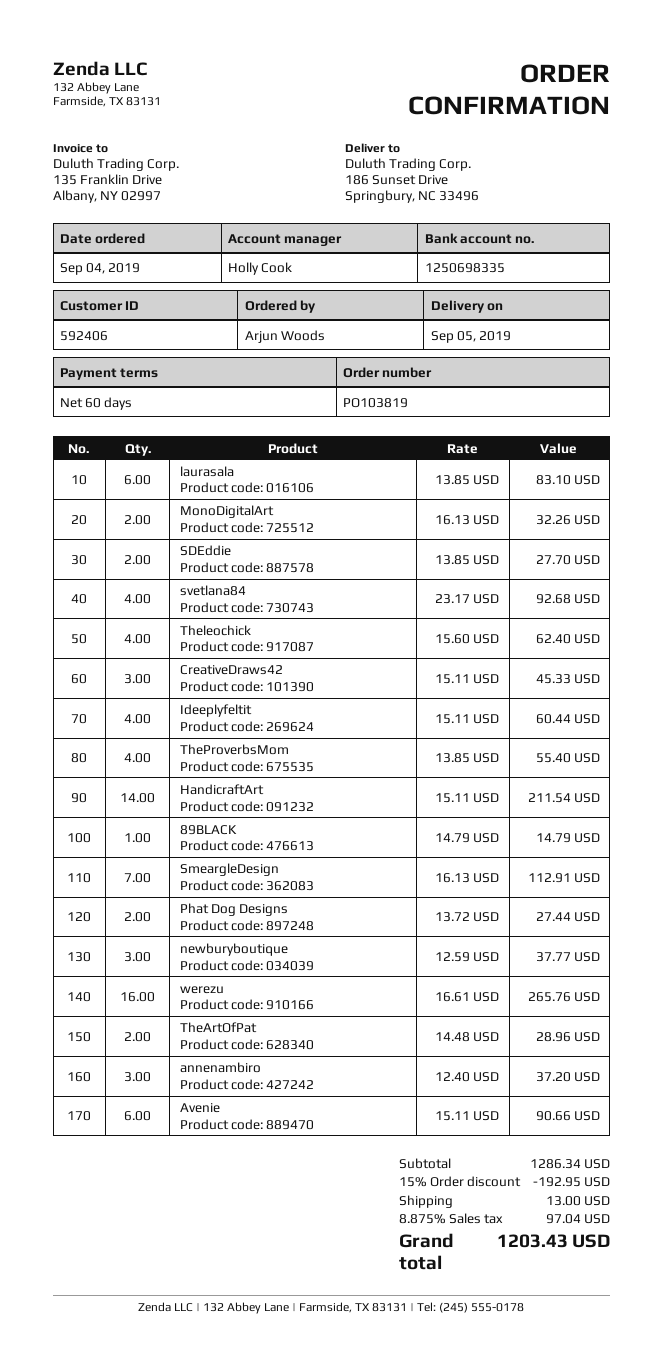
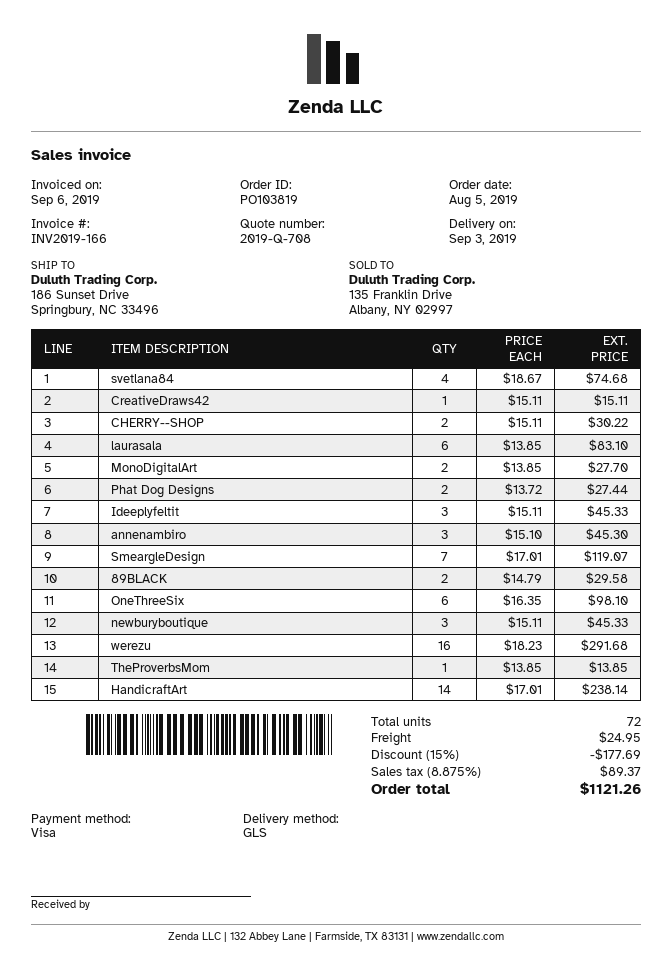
order date: 2019-09-04 -> 2019-08-05
delivery date: 2019-09-05 -> 2019-09-03
MonoDigitalArt: 2 x 16.13 = 32.26 -> 2 x 13.85 = 27.70
SDEddie: 2 x 13.85 = 27.70 -> none
svetlana84: 4 x 23.17 = 92.68 -> 4 x 18.67 = 74.68
Theleochick: 4 x 15.60 = 62.40 -> none
CreativeDraws42: 3 x 15.11 = 45.33 -> 1 x 15.11 = 15.11
Ideeplyfeltit: 4 x 15.11 = 60.44 -> 3 x 15.11 = 45.33
TheProverbsMom: 4 x 13.85 = 55.40 -> 1 x 13.85 = 13.85
HandicraftArt: 14 x 15.11 = 211.54 -> 14 x 17.01 = 238.14
89BLACK: 1 x 14.79 = 14.79 -> 2 x 14.79 = 29.58
SmeargleDesign: 7 x 16.13 = 112.91 -> 7 x 17.01 = 119.07
newburyboutique: 3 x 12.59 = 37.77 -> 3 x 15.11 = 45.33
werezu: 16 x 16.61 = 265.76 -> 16 x 18.23 = 291.68
TheArtOfPat: 2 x 14.48 = 28.96 -> none
annenambiro: 3 x 12.40 = 37.20 -> 3 x 15.10 = 45.30
Avenie: 6 x 15.11 = 90.66 -> none
CHERRY--SHOP: none -> 2 x 15.11 = 30.22
OneThreeSix: none -> 6 x 16.35 = 98.10
discount: 15% = 192.95 -> 15% = 177.69
shipping: 13.00 -> 24.95
tax: 8.875% = 97.04 -> 8.875% = 89.37
total: 1203.43 -> 1121.26

